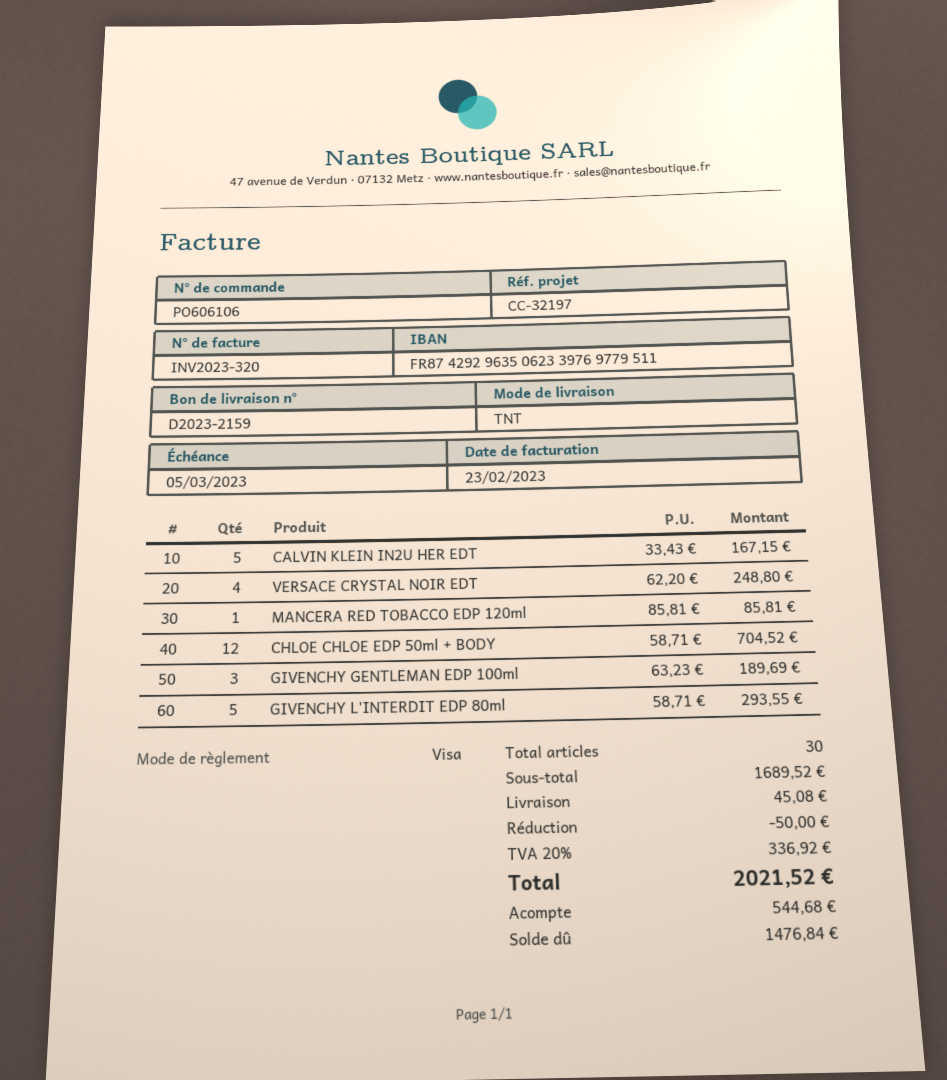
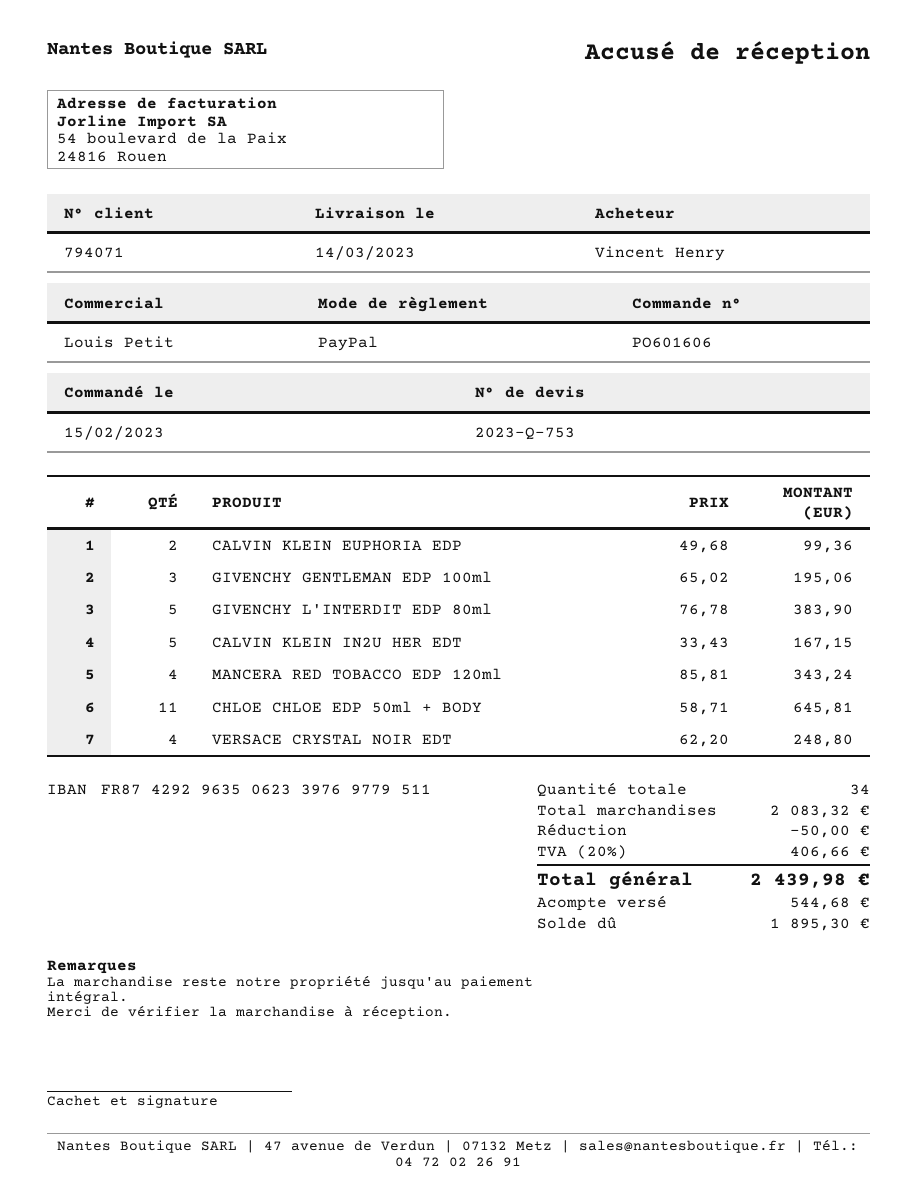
order number: PO606106 -> PO601606
payment method: Visa -> PayPal
MANCERA RED TOBACCO EDP 120ml: 1 x 85.81 = 85.81 -> 4 x 85.81 = 343.24
CHLOE CHLOE EDP 50ml + BODY: 12 x 58.71 = 704.52 -> 11 x 58.71 = 645.81
GIVENCHY GENTLEMAN EDP 100ml: 3 x 63.23 = 189.69 -> 3 x 65.02 = 195.06
GIVENCHY L'INTERDIT EDP 80ml: 5 x 58.71 = 293.55 -> 5 x 76.78 = 383.90
CALVIN KLEIN EUPHORIA EDP: none -> 2 x 49.68 = 99.36
total quantity: 30 -> 34
subtotal: 1689.52 -> 2083.32
shipping: 45.08 -> none
tax: 20% = 336.92 -> 20% = 406.66
total: 2021.52 -> 2439.98
balance: 1476.84 -> 1895.30

